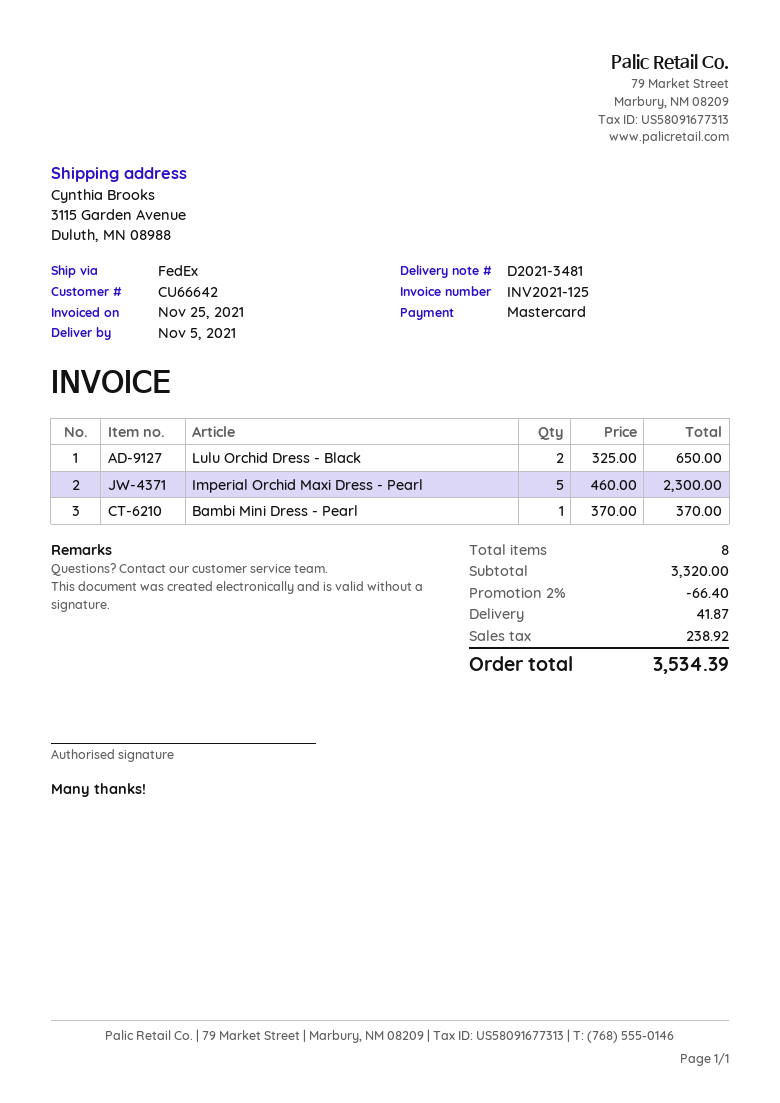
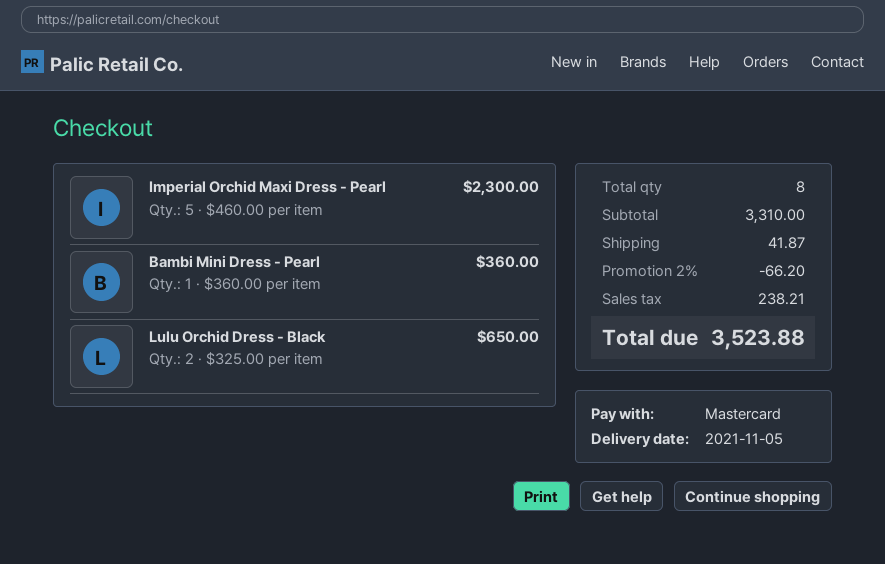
Bambi Mini Dress - Pearl: 1 x 370.00 = 370.00 -> 1 x 360.00 = 360.00
subtotal: 3320.00 -> 3310.00
discount: 2% = 66.40 -> 2% = 66.20
tax: 238.92 -> 238.21
total: 3534.39 -> 3523.88

